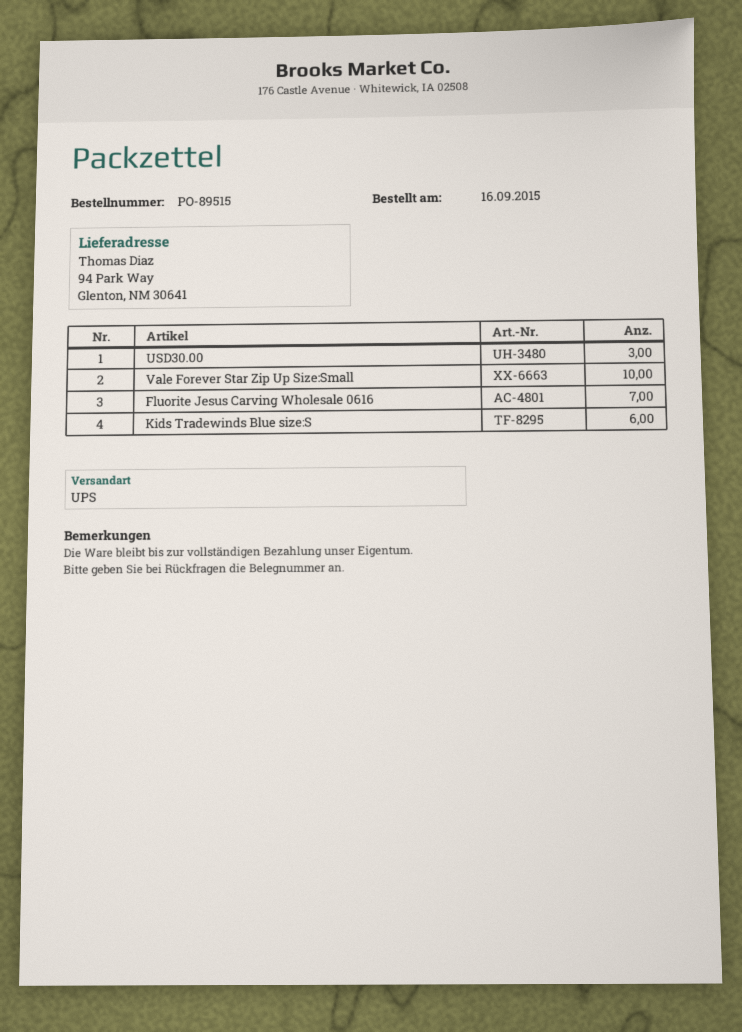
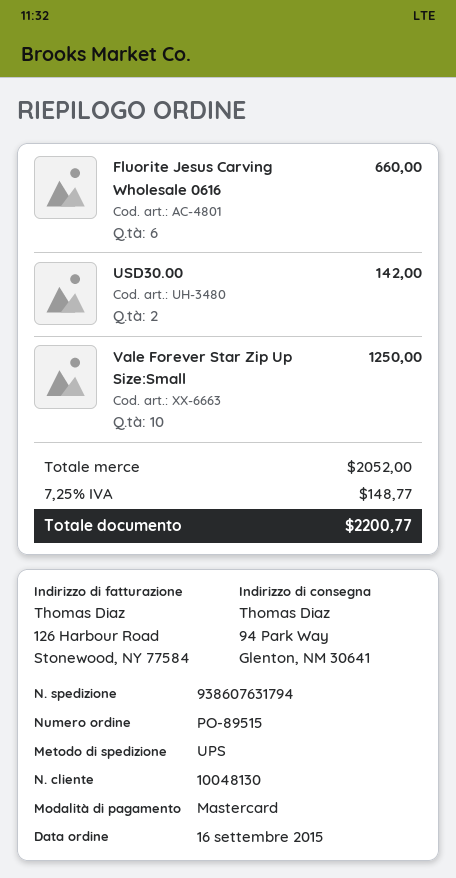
USD30.00: 3 -> 2
Fluorite Jesus Carving Wholesale 0616: 7 -> 6
Kids Tradewinds Blue size:S: 6 -> none

